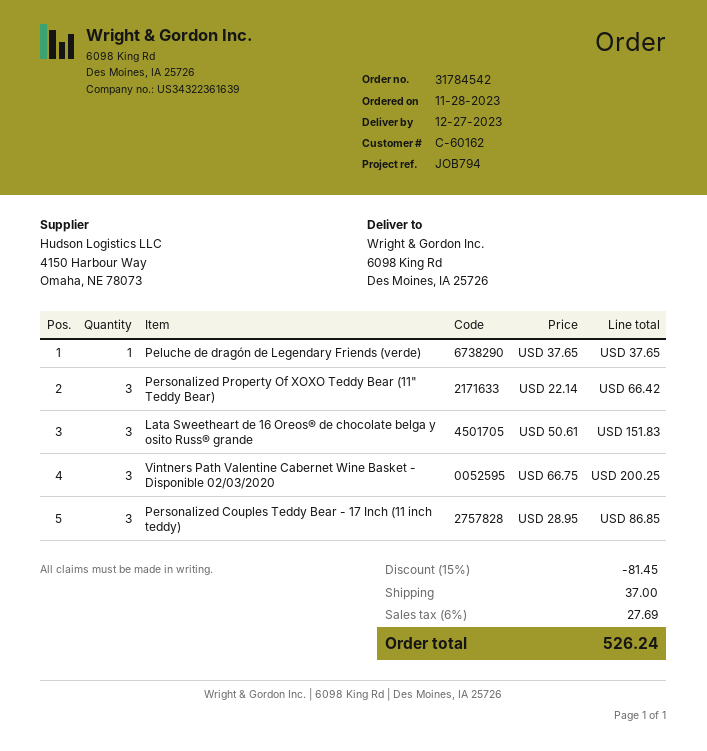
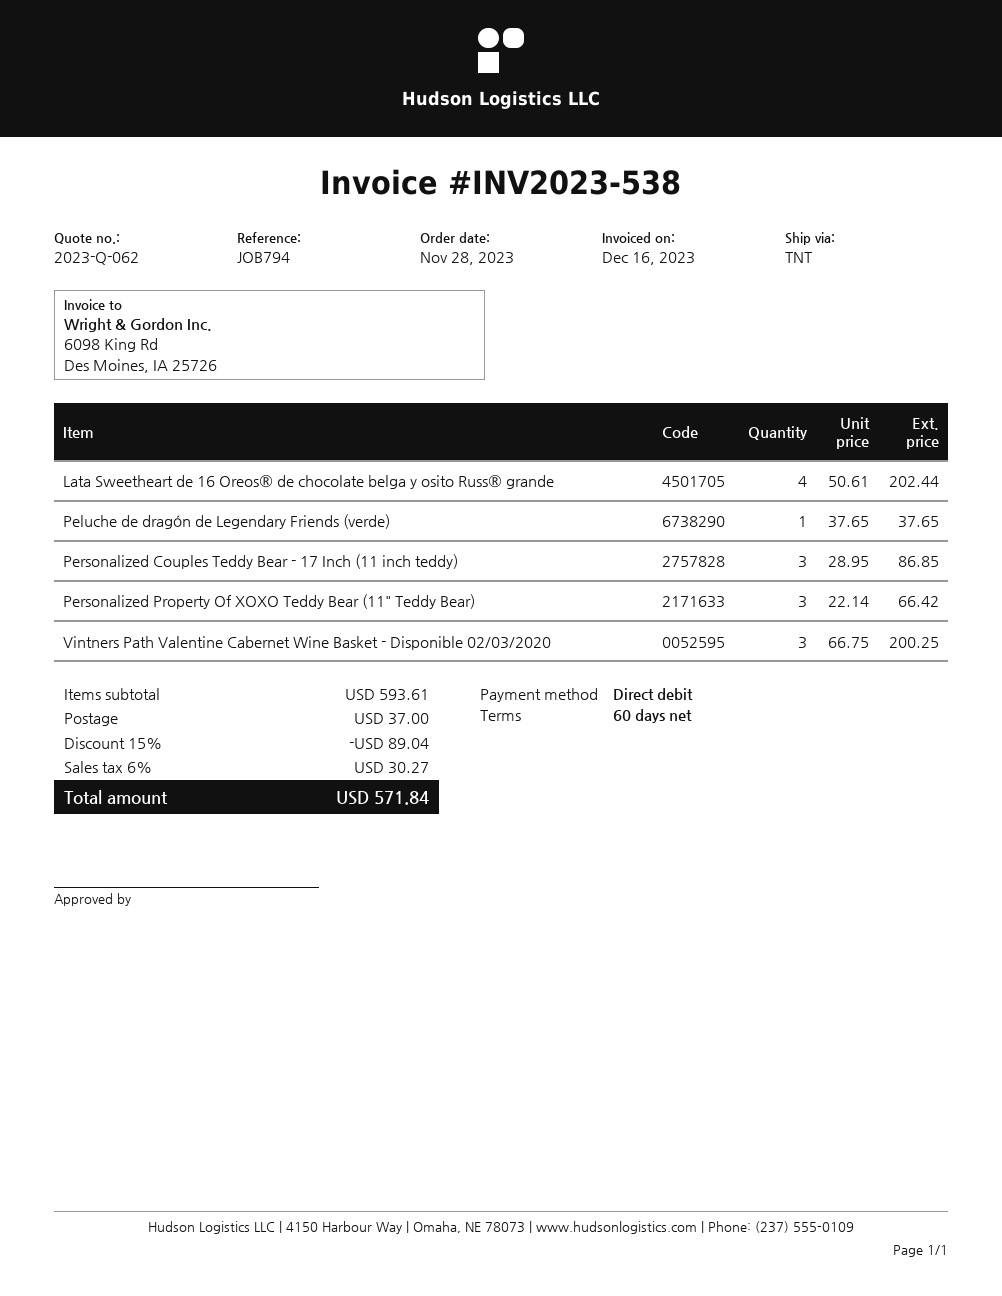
Lata Sweetheart de 16 Oreos® de chocolate belga y osito Russ® grande: 3 x 50.61 = 151.83 -> 4 x 50.61 = 202.44
discount: 15% = 81.45 -> 15% = 89.04
tax: 6% = 27.69 -> 6% = 30.27
total: 526.24 -> 571.84

